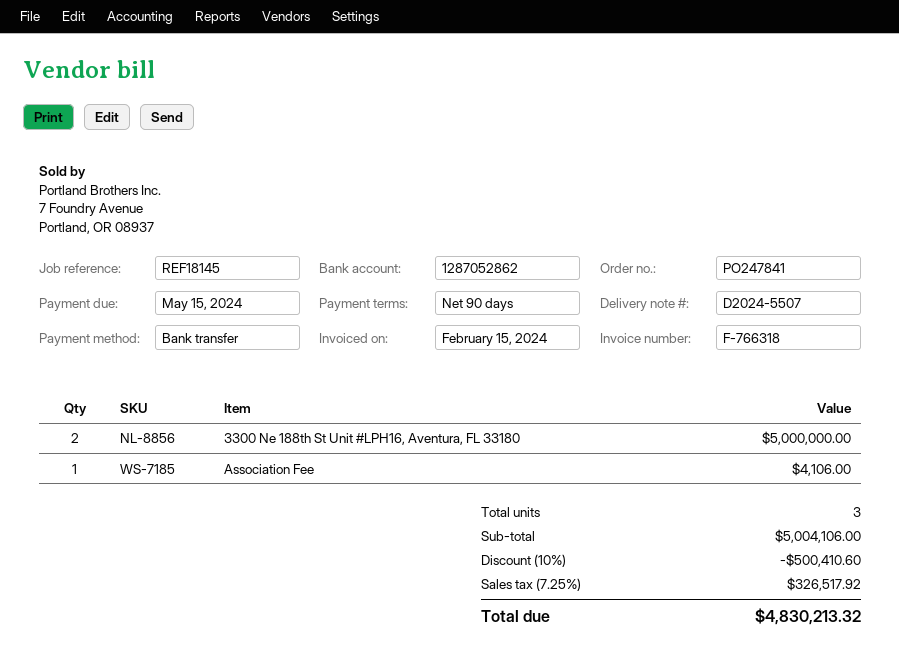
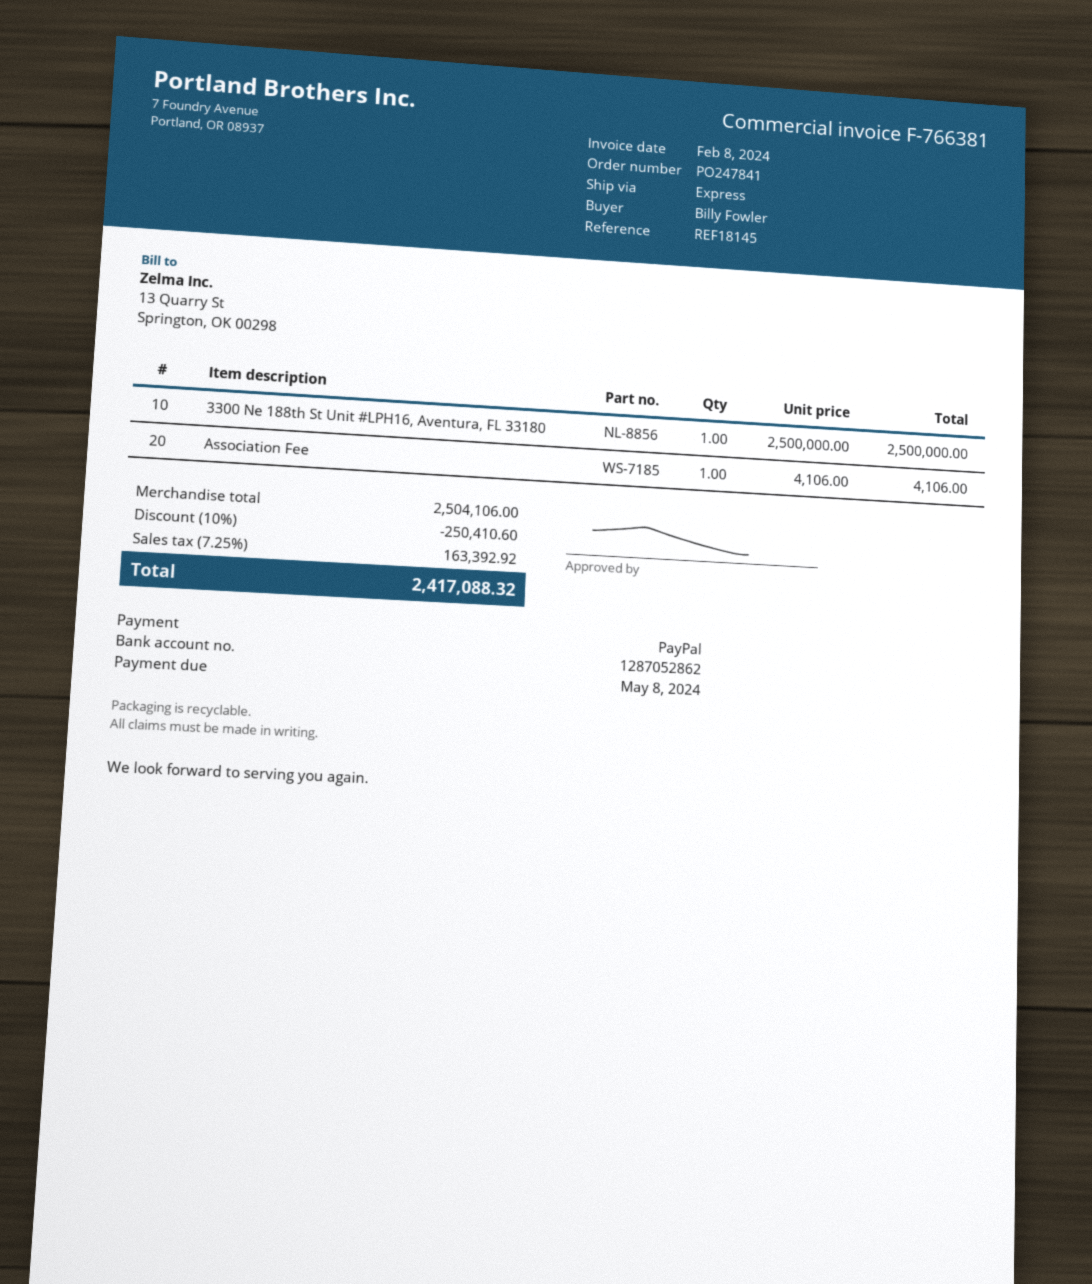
invoice number: F-766318 -> F-766381
invoice date: 2024-02-15 -> 2024-02-08
due date: 2024-05-15 -> 2024-05-08
payment method: bank transfer -> PayPal
3300 Ne 188th St Unit #LPH16, Aventura, FL 33180: 2 for 5000000.00 -> 1 for 2500000.00
subtotal: 5004106.00 -> 2504106.00
discount: 10% = 500410.60 -> 10% = 250410.60
tax: 7.25% = 326517.92 -> 7.25% = 163392.92
total: 4830213.32 -> 2417088.32

